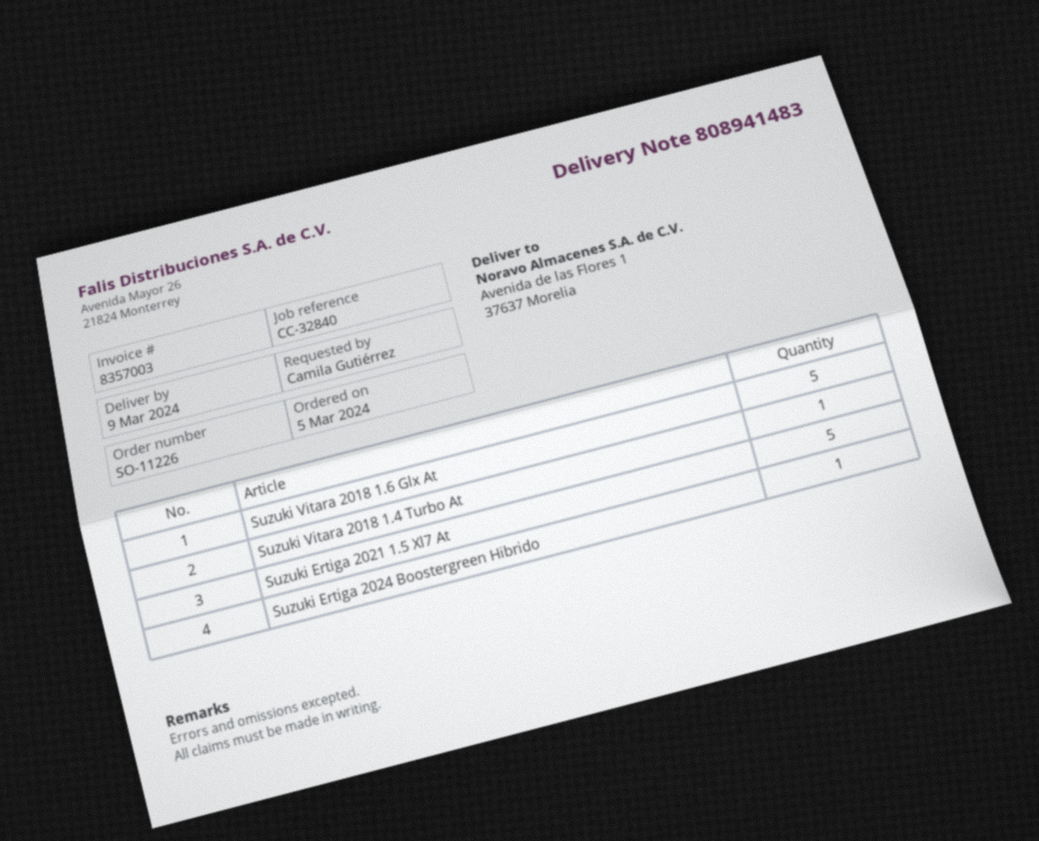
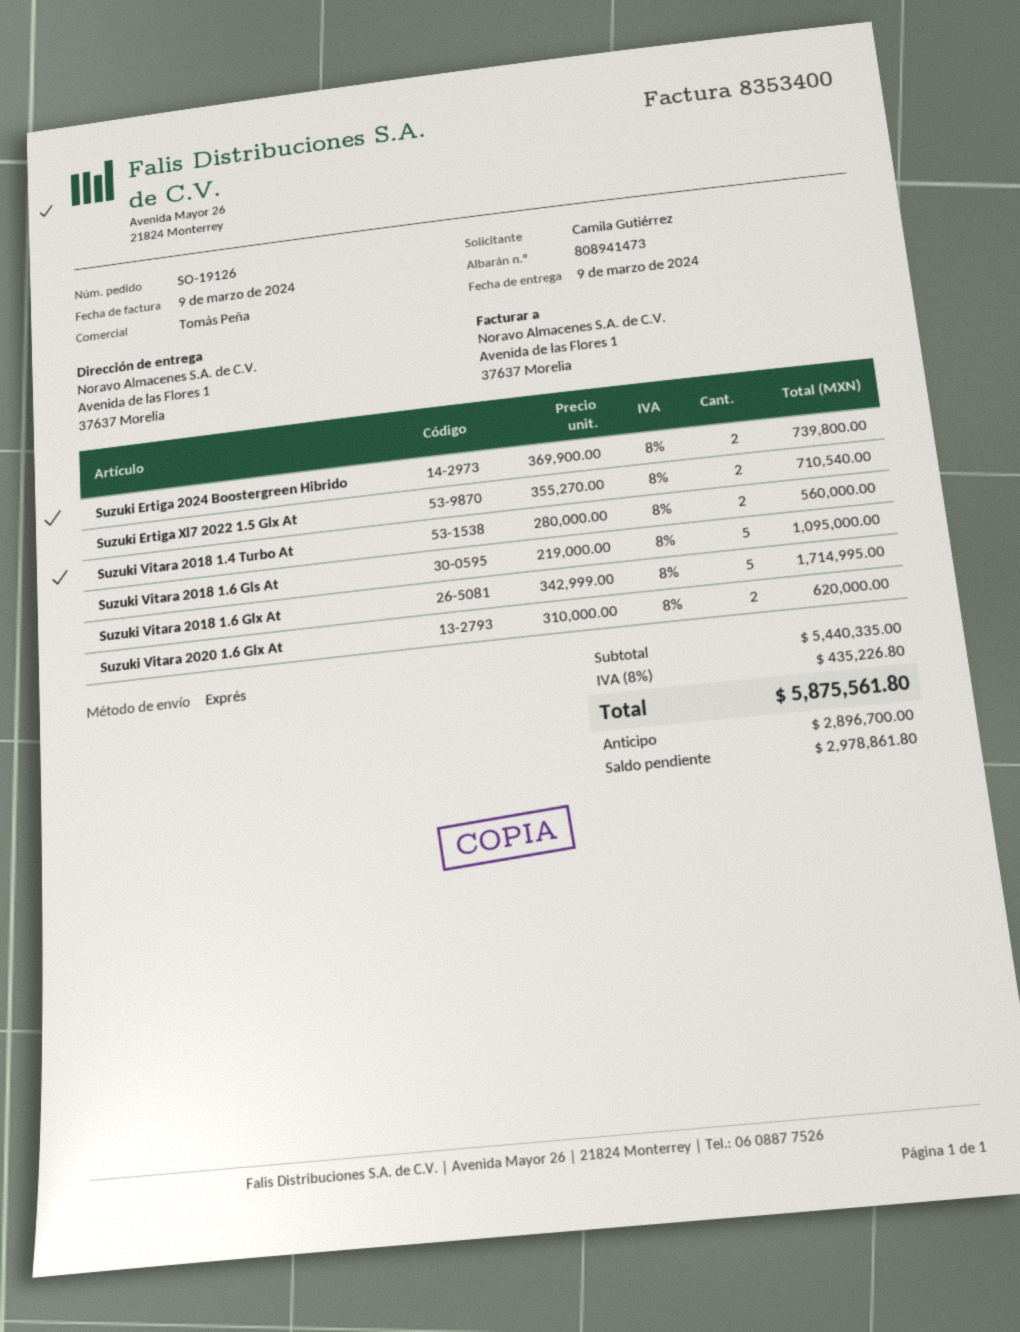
order number: SO-11226 -> SO-19126
delivery note number: 808941483 -> 808941473
invoice number: 8357003 -> 8353400
Suzuki Vitara 2018 1.4 Turbo At: 1 -> 2
Suzuki Ertiga 2021 1.5 Xl7 At: 5 -> none
Suzuki Ertiga 2024 Boostergreen Hibrido: 1 -> 2
Suzuki Ertiga Xl7 2022 1.5 Glx At: none -> 2
Suzuki Vitara 2018 1.6 Gls At: none -> 5
Suzuki Vitara 2020 1.6 Glx At: none -> 2

